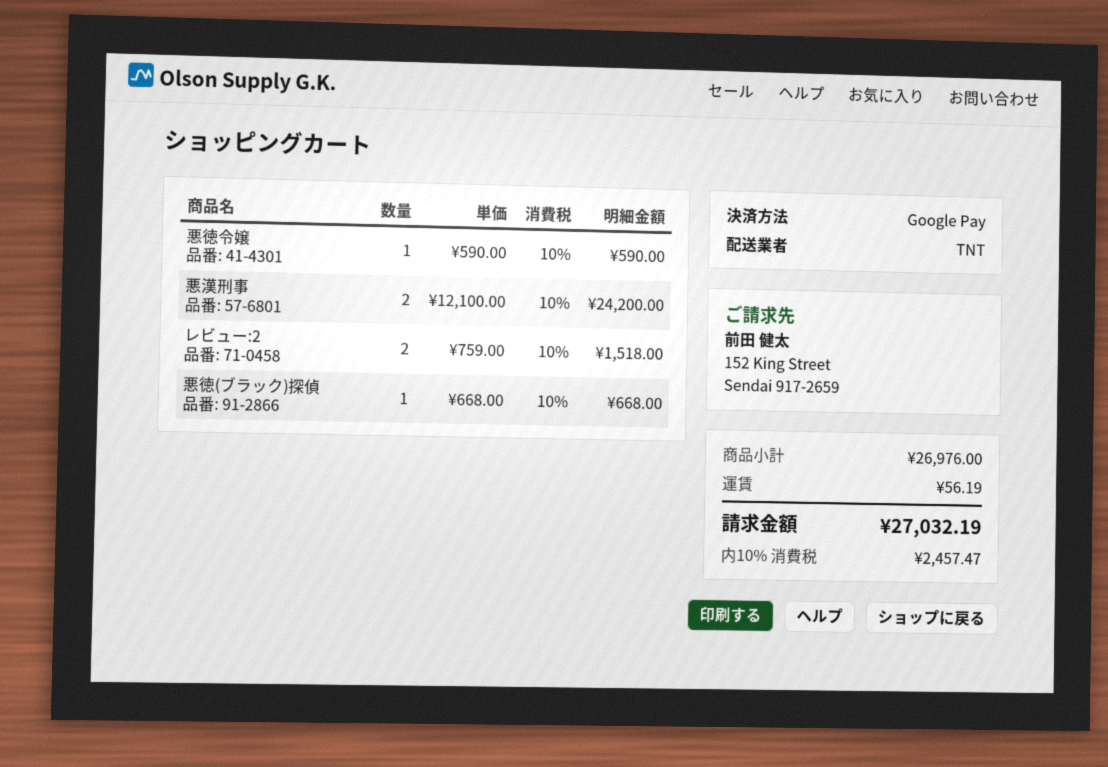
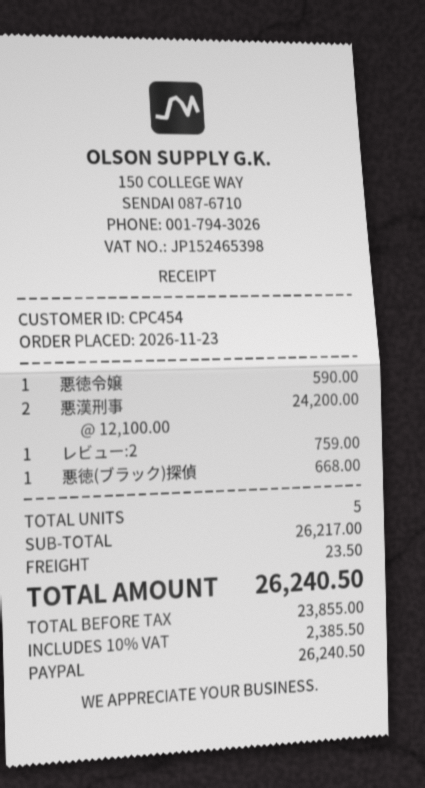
payment method: Google Pay -> PayPal
レビュー:2: 2 x 759.00 = 1518.00 -> 1 x 759.00 = 759.00
subtotal: 26976.00 -> 26217.00
shipping: 56.19 -> 23.50
tax: 10% = 2457.47 -> 10% = 2385.50
total: 27032.19 -> 26240.50

